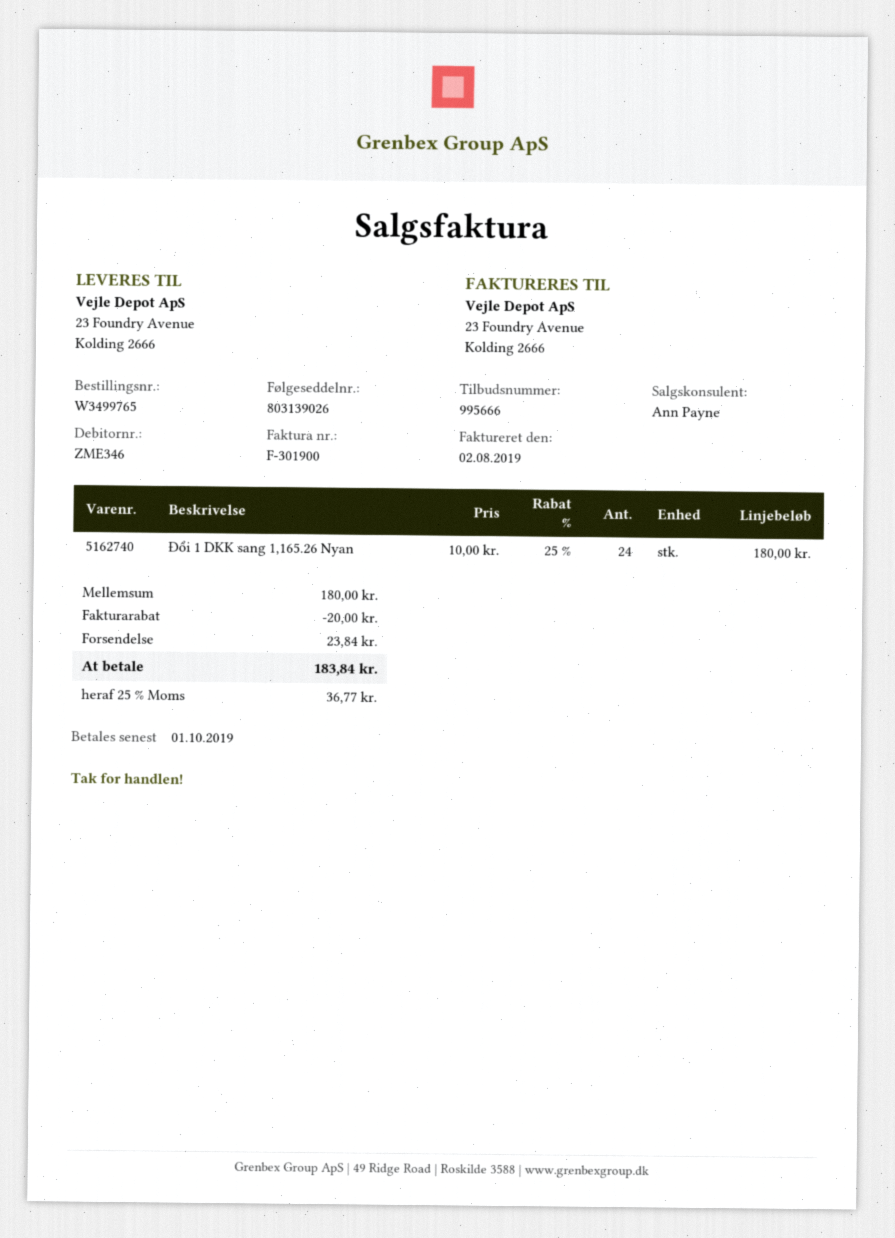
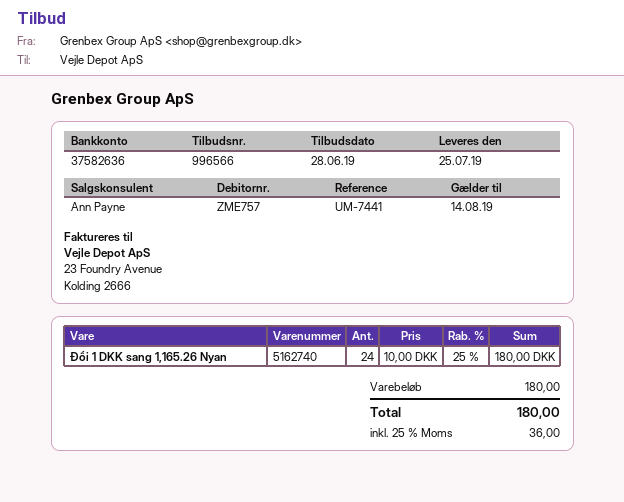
quote number: 995666 -> 996566
customer number: ZME346 -> ZME757
discount: 20.00 -> none
shipping: 23.84 -> none
tax: 25% = 36.77 -> 25% = 36.00
total: 183.84 -> 180.00

